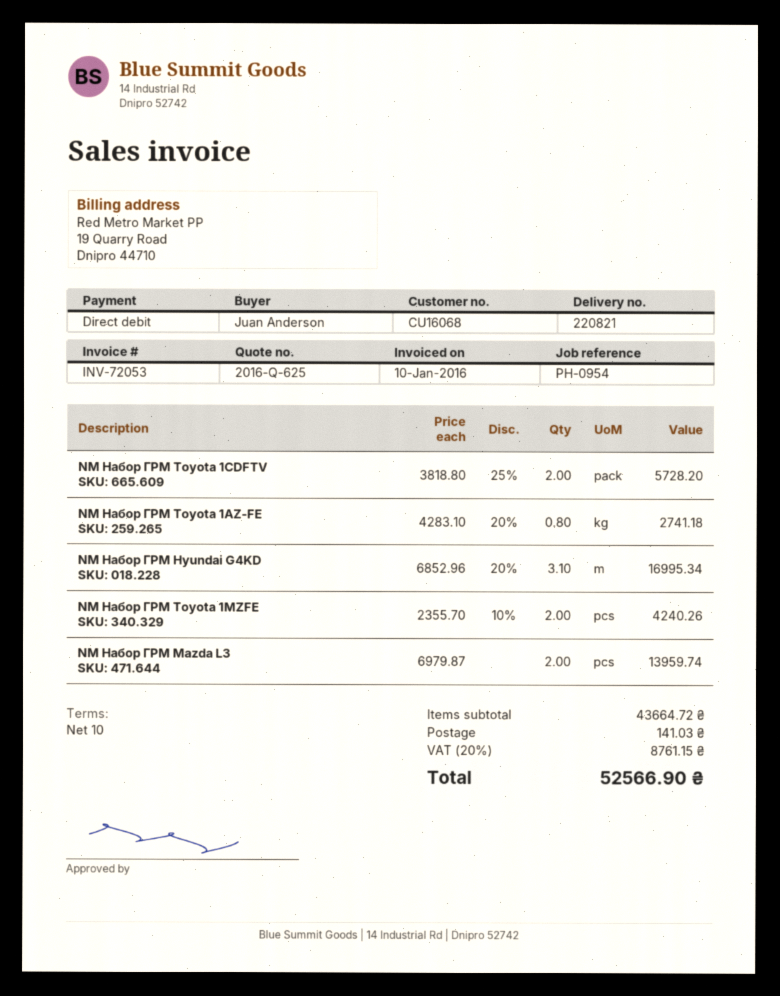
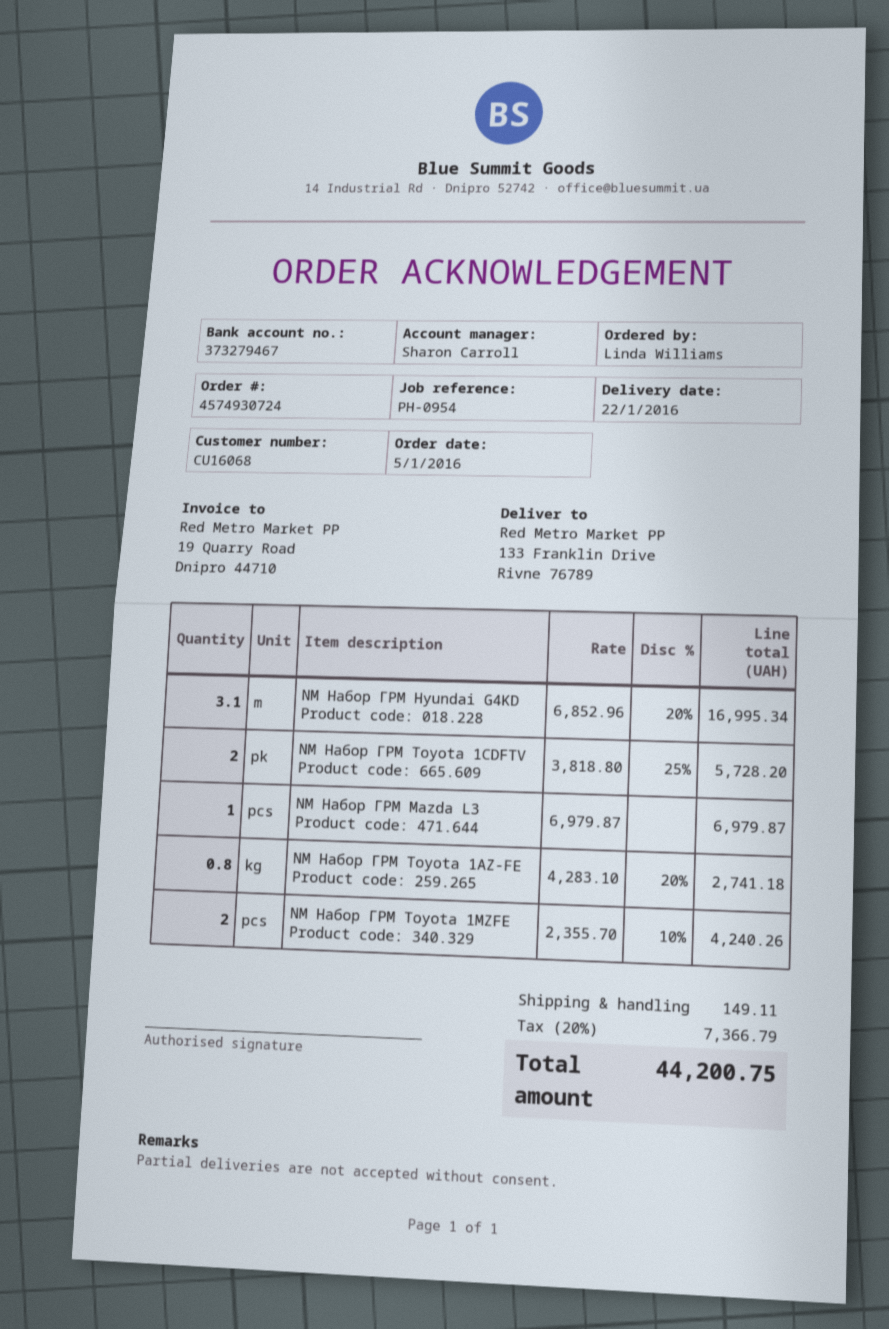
ordered by: Juan Anderson -> Linda Williams
NM Набор ГРМ Mazda L3: 2 x 6979.87 = 13959.74 -> 1 x 6979.87 = 6979.87
shipping: 141.03 -> 149.11
tax: 20% = 8761.15 -> 20% = 7366.79
total: 52566.90 -> 44200.75

